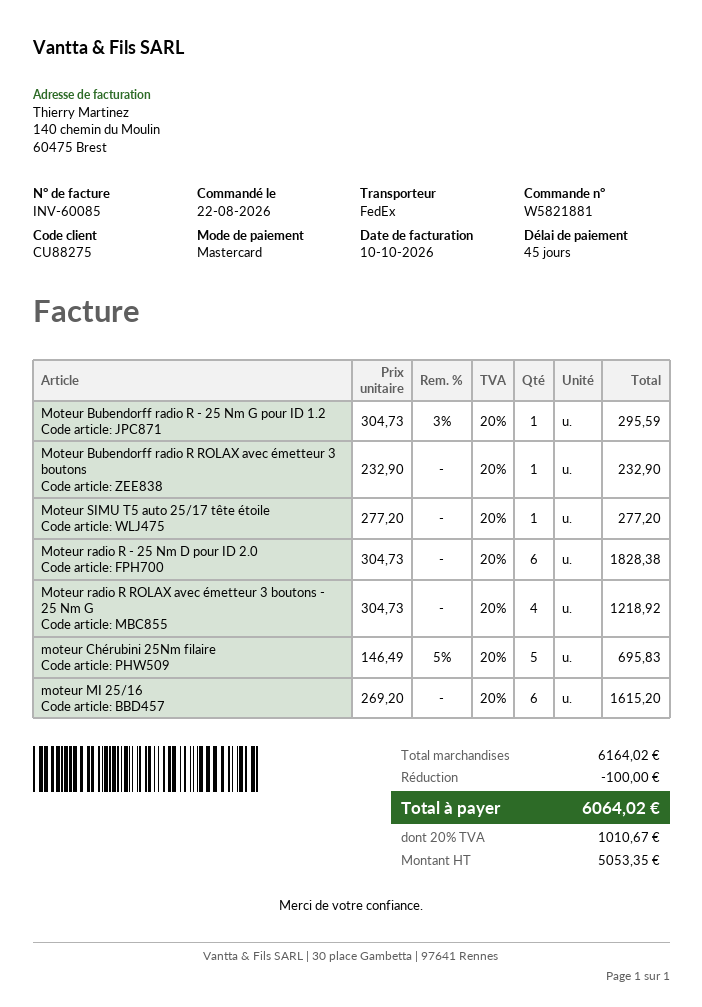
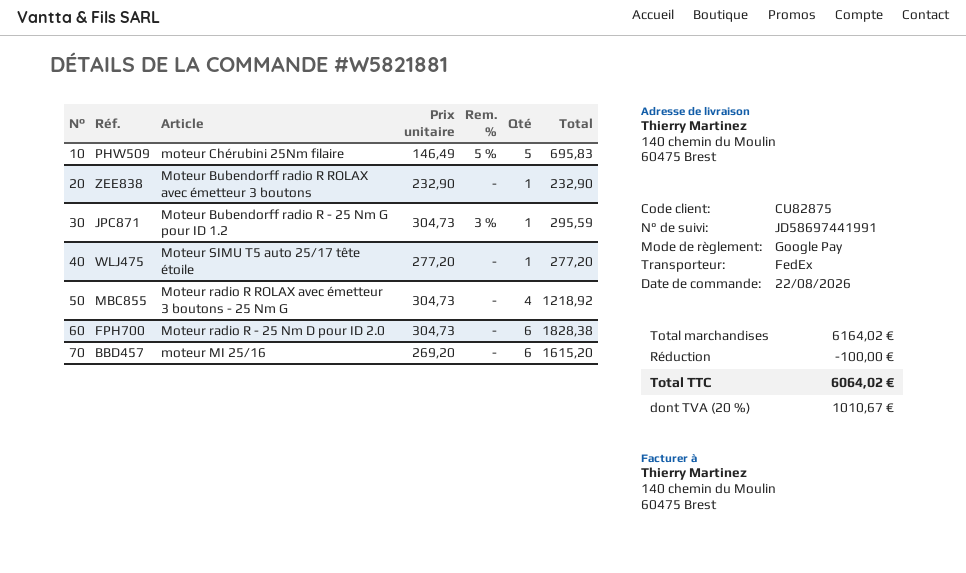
customer number: CU88275 -> CU82875
payment method: Mastercard -> Google Pay

